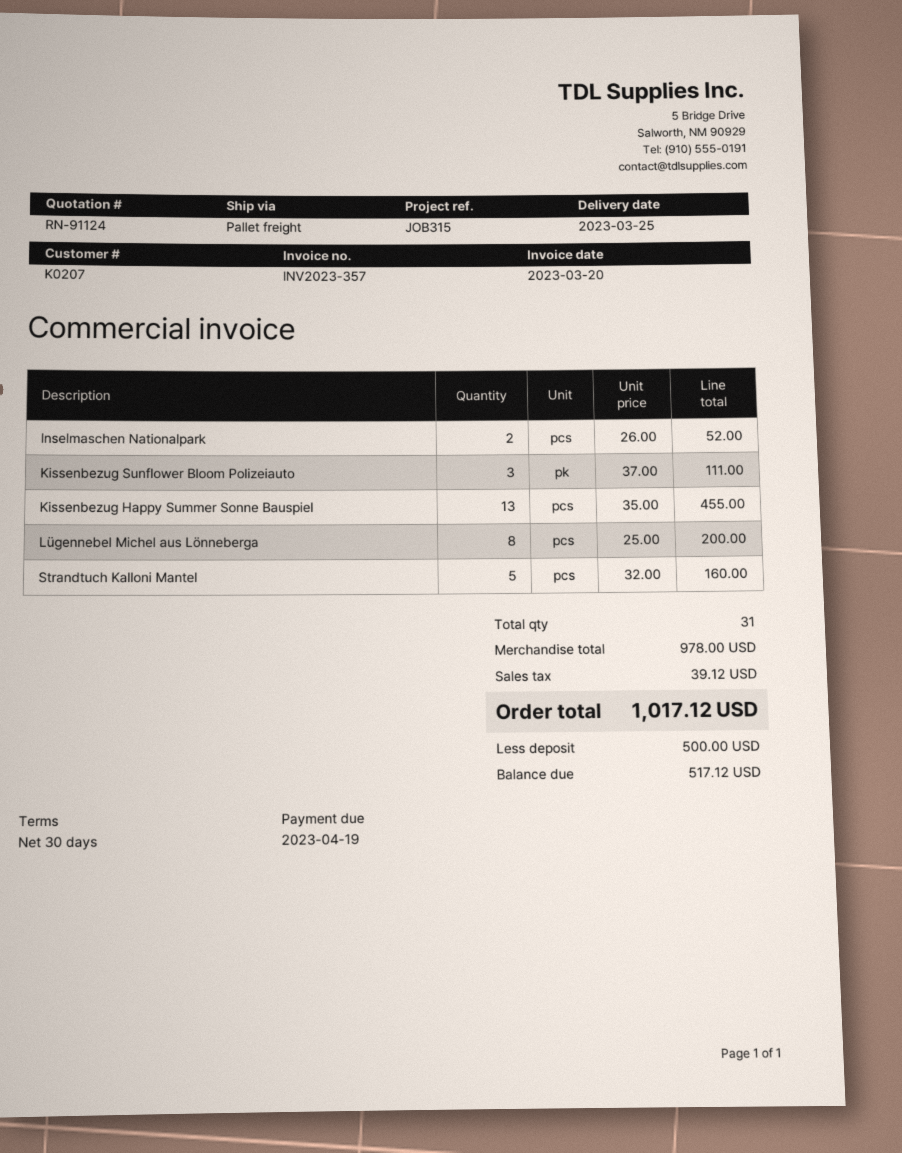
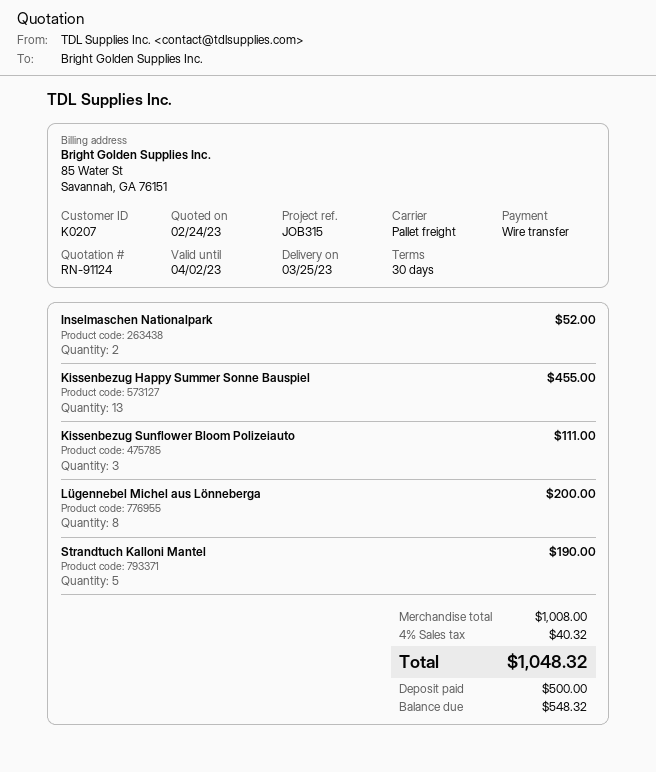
Strandtuch Kalloni Mantel: 5 for 160.00 -> 5 for 190.00
subtotal: 978.00 -> 1008.00
tax: 39.12 -> 40.32
total: 1017.12 -> 1048.32
balance: 517.12 -> 548.32

